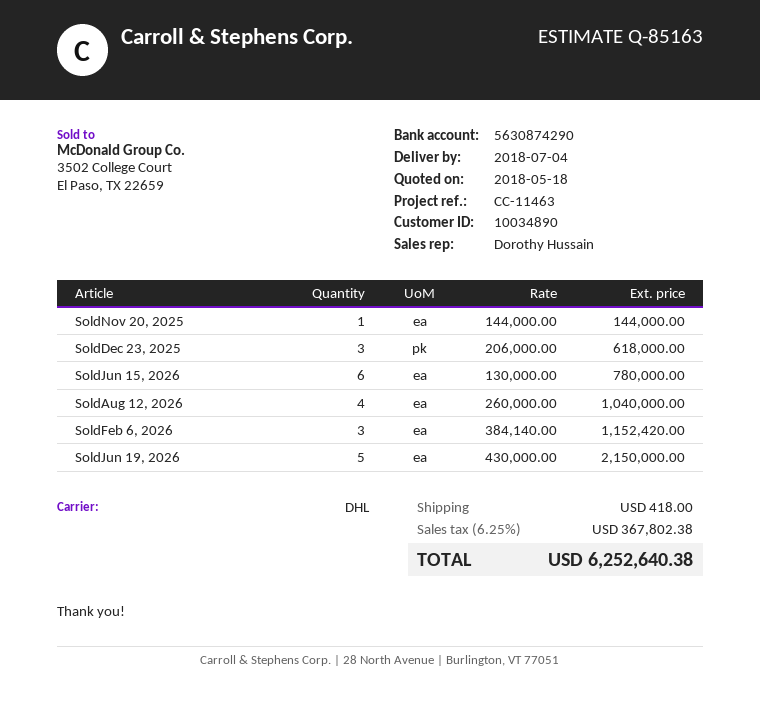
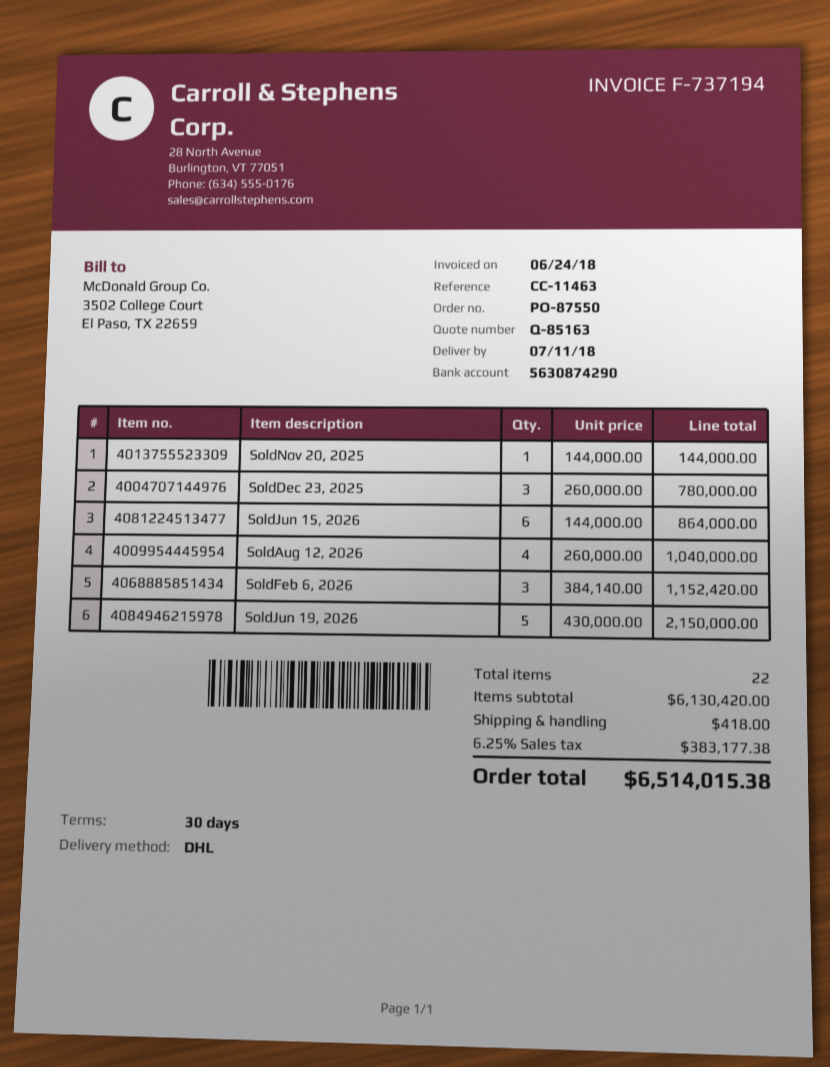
delivery date: 2018-07-04 -> 2018-07-11
SoldDec 23, 2025: 3 x 206000.00 = 618000.00 -> 3 x 260000.00 = 780000.00
SoldJun 15, 2026: 6 x 130000.00 = 780000.00 -> 6 x 144000.00 = 864000.00
tax: 6.25% = 367802.38 -> 6.25% = 383177.38
total: 6252640.38 -> 6514015.38

